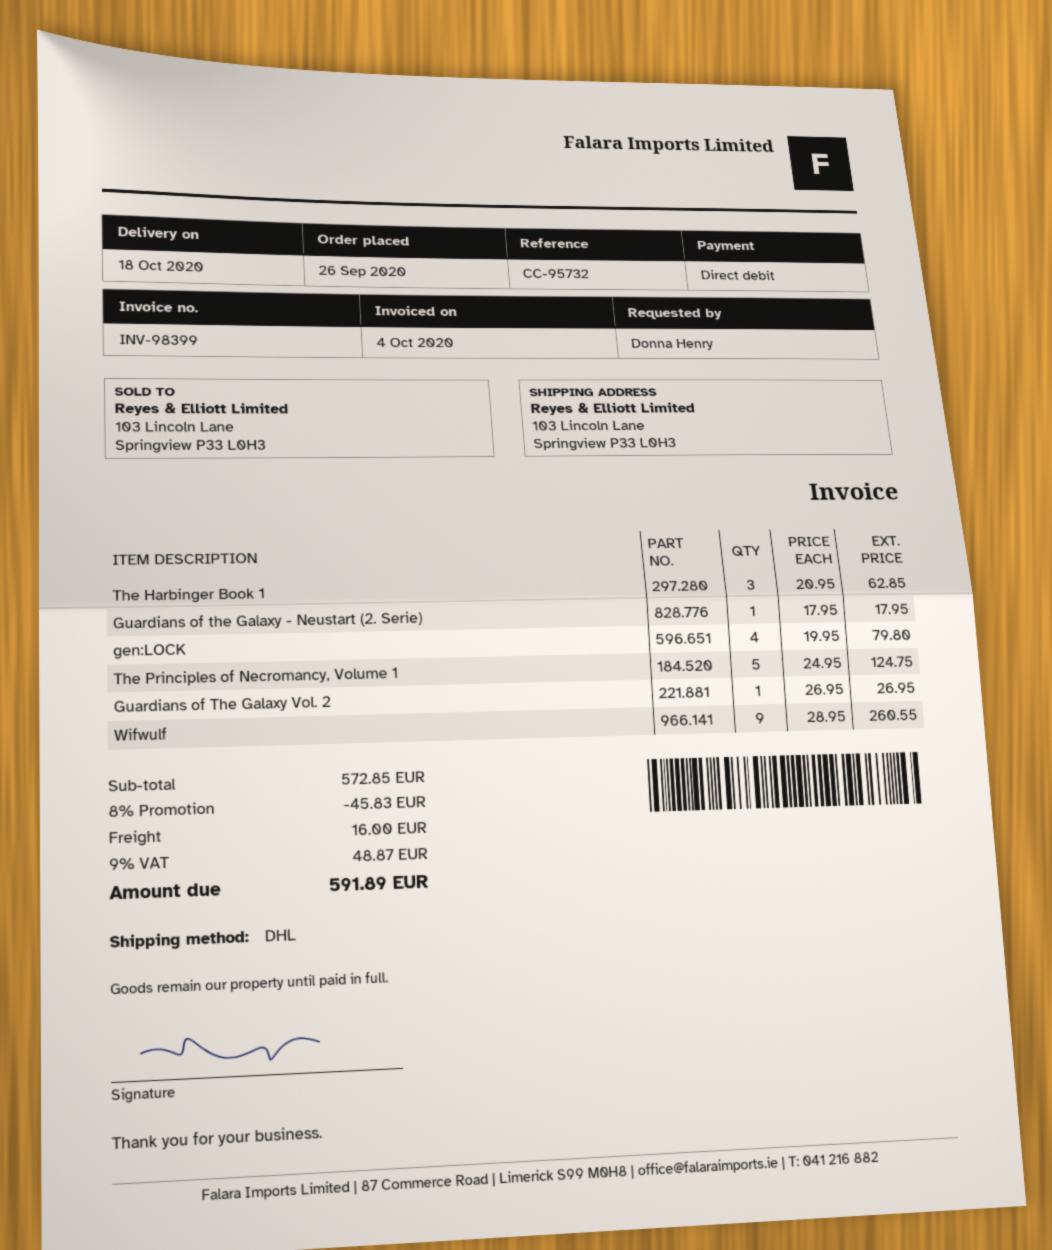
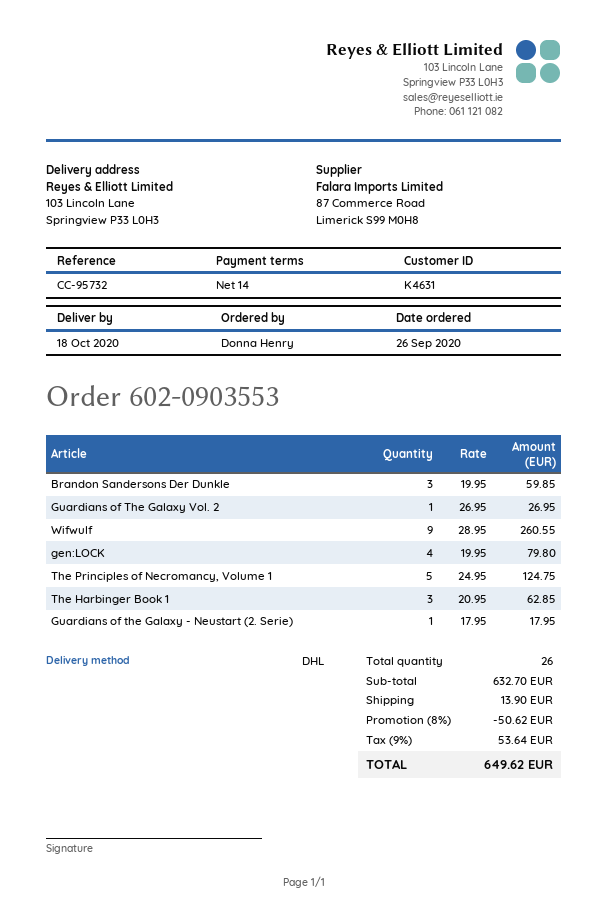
Brandon Sandersons Der Dunkle: none -> 3 x 19.95 = 59.85
subtotal: 572.85 -> 632.70
discount: 8% = 45.83 -> 8% = 50.62
shipping: 16.00 -> 13.90
tax: 9% = 48.87 -> 9% = 53.64
total: 591.89 -> 649.62

